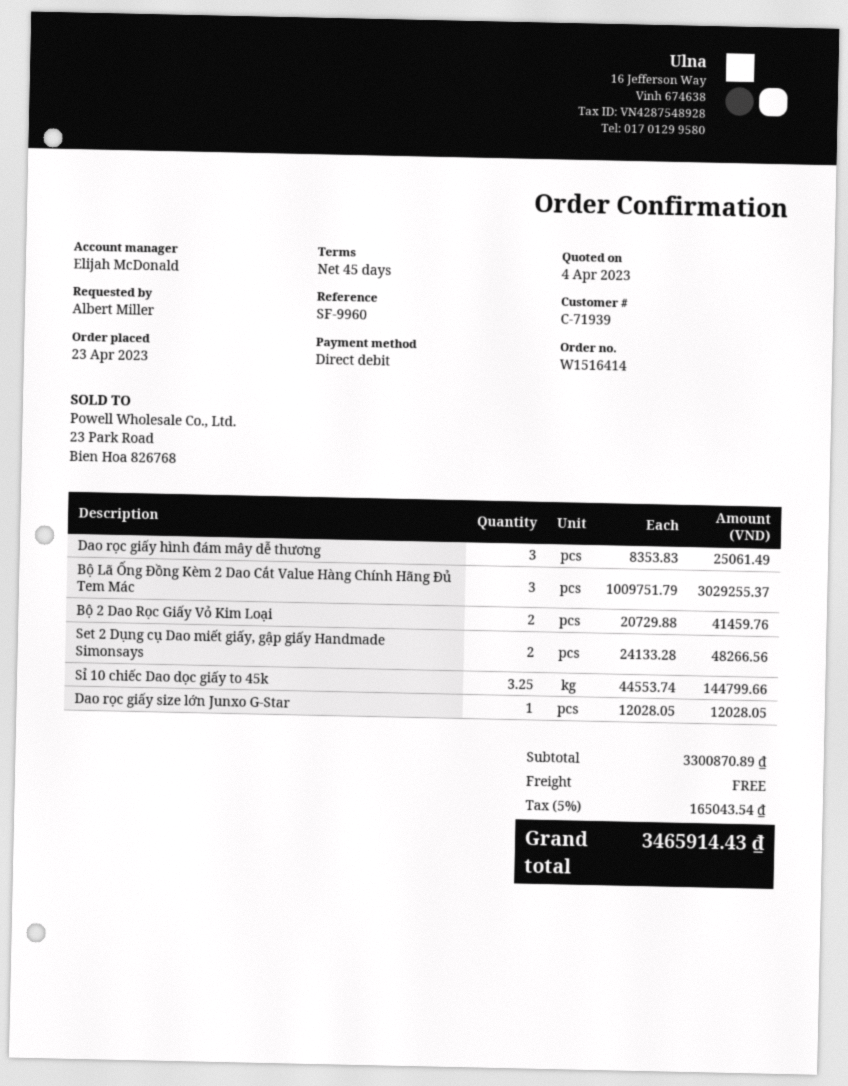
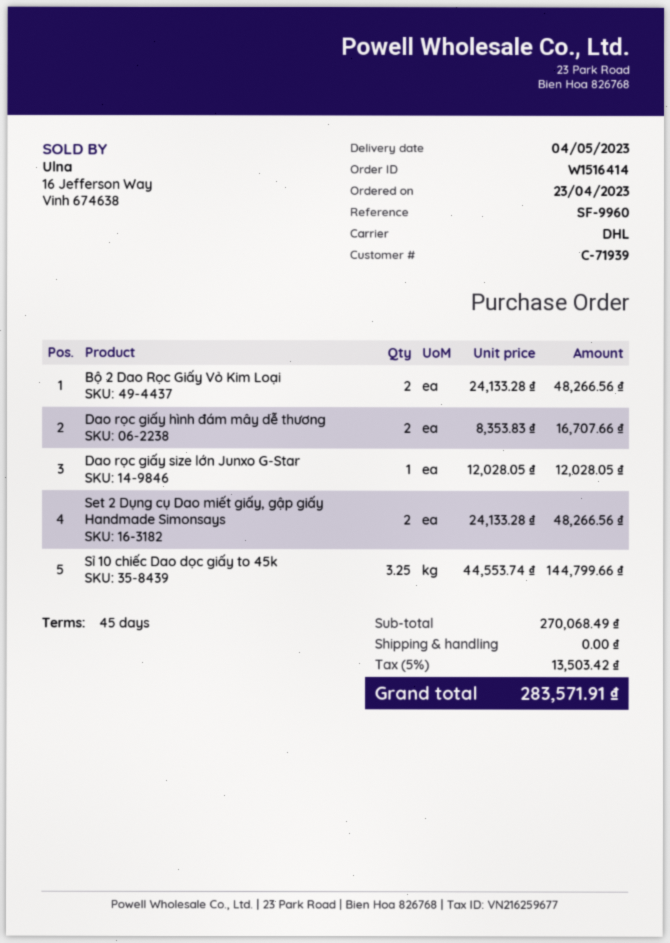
Dao rọc giấy hình đám mây dễ thương: 3 x 8353.83 = 25061.49 -> 2 x 8353.83 = 16707.66
Bộ Lã Ống Đồng Kèm 2 Dao Cắt Value Hàng Chính Hãng Đủ Tem Mác: 3 x 1009751.79 = 3029255.37 -> none
Bộ 2 Dao Rọc Giấy Vỏ Kim Loại: 2 x 20729.88 = 41459.76 -> 2 x 24133.28 = 48266.56
subtotal: 3300870.89 -> 270068.49
tax: 5% = 165043.54 -> 5% = 13503.42
total: 3465914.43 -> 283571.91

